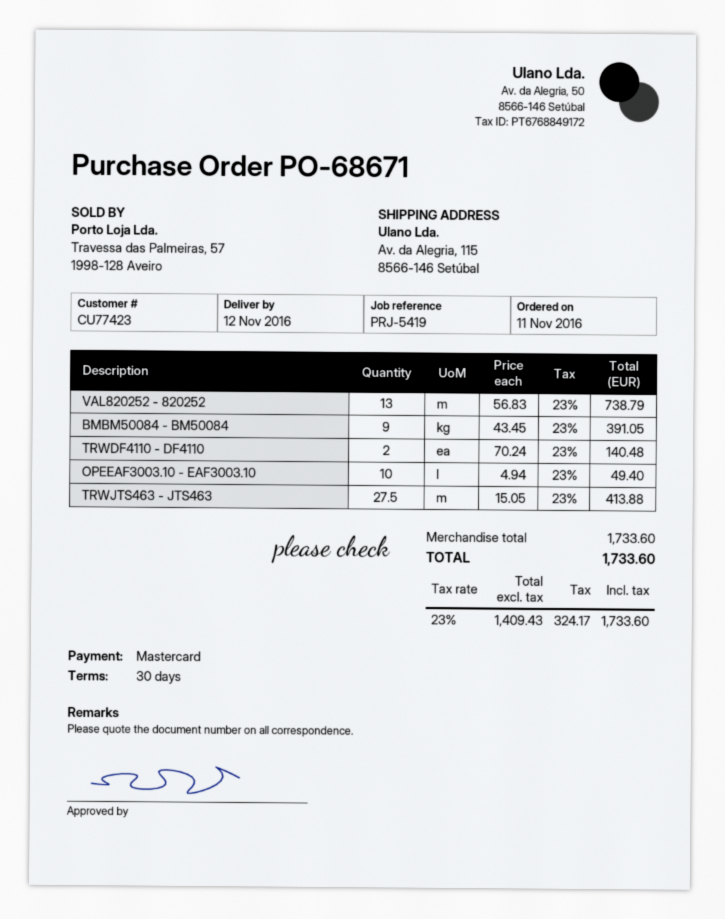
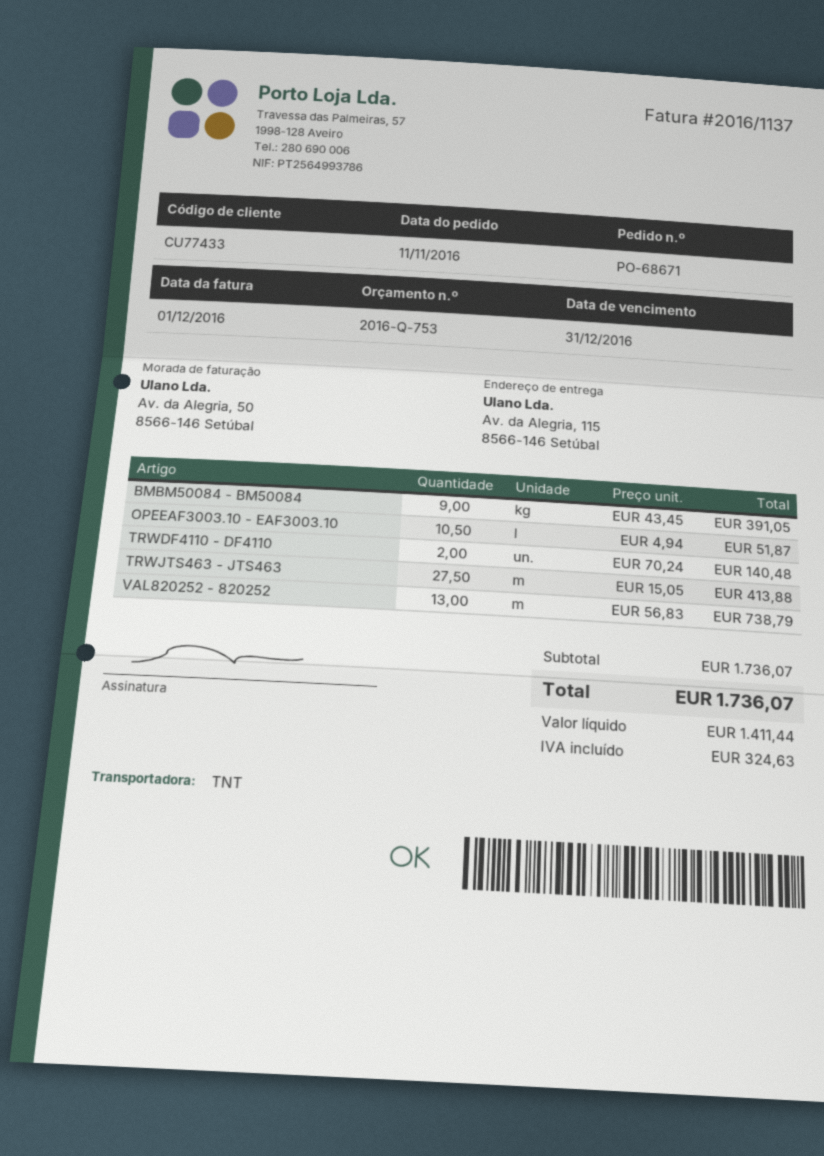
customer number: CU77423 -> CU77433
OPEEAF3003.10 - EAF3003.10: 10 x 4.94 = 49.40 -> 10.5 x 4.94 = 51.87
subtotal: 1733.60 -> 1736.07
net: 1409.43 -> 1411.44
tax: 324.17 -> 324.63
total: 1733.60 -> 1736.07

